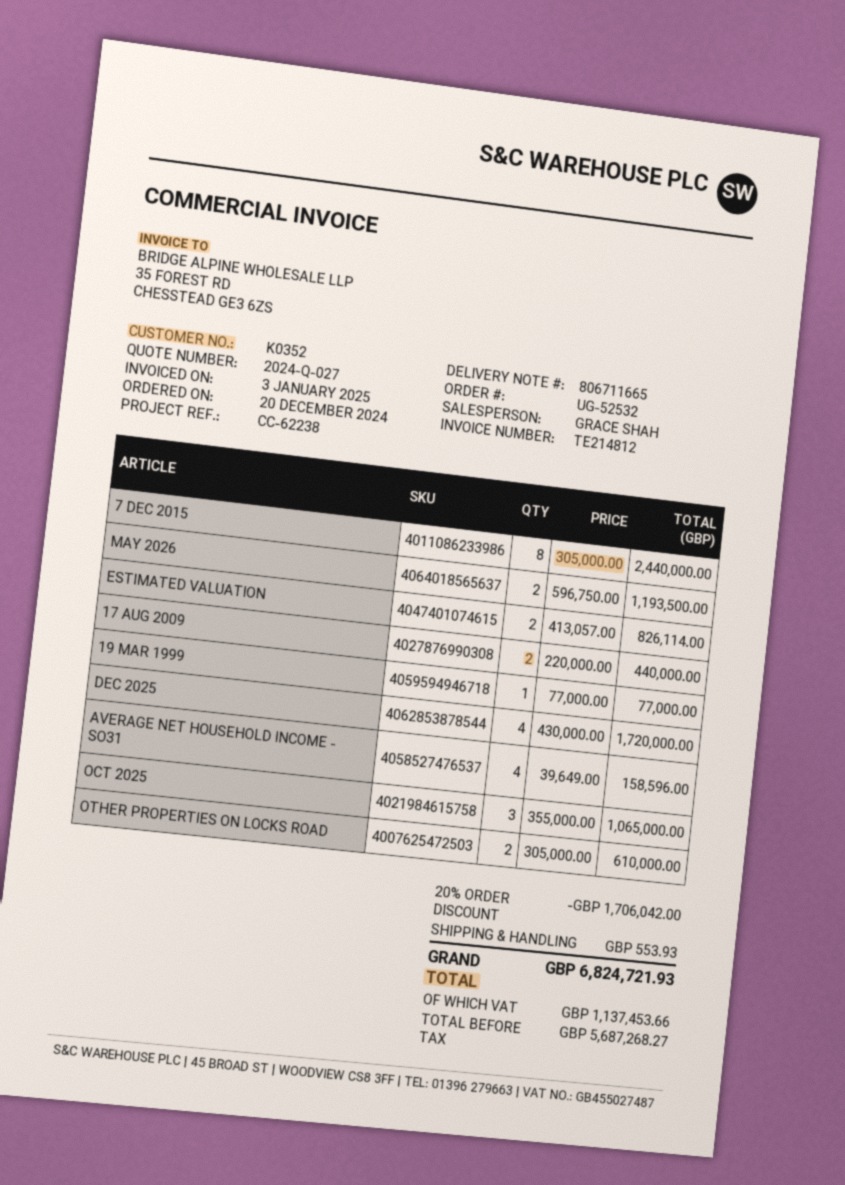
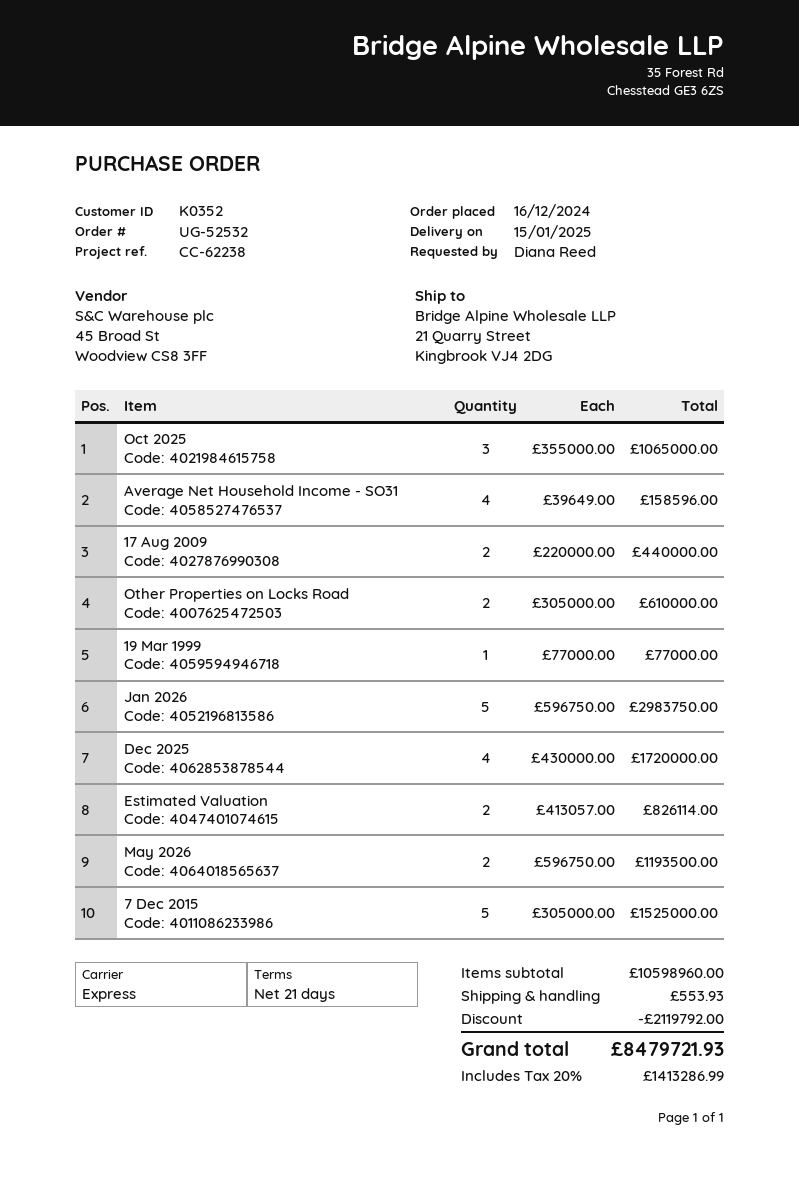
order date: 2024-12-20 -> 2024-12-16
7 DEC 2015: 8 x 305000.00 = 2440000.00 -> 5 x 305000.00 = 1525000.00
Jan 2026: none -> 5 x 596750.00 = 2983750.00
discount: 1706042.00 -> 2119792.00
tax: 1137453.66 -> 1413286.99
total: 6824721.93 -> 8479721.93

